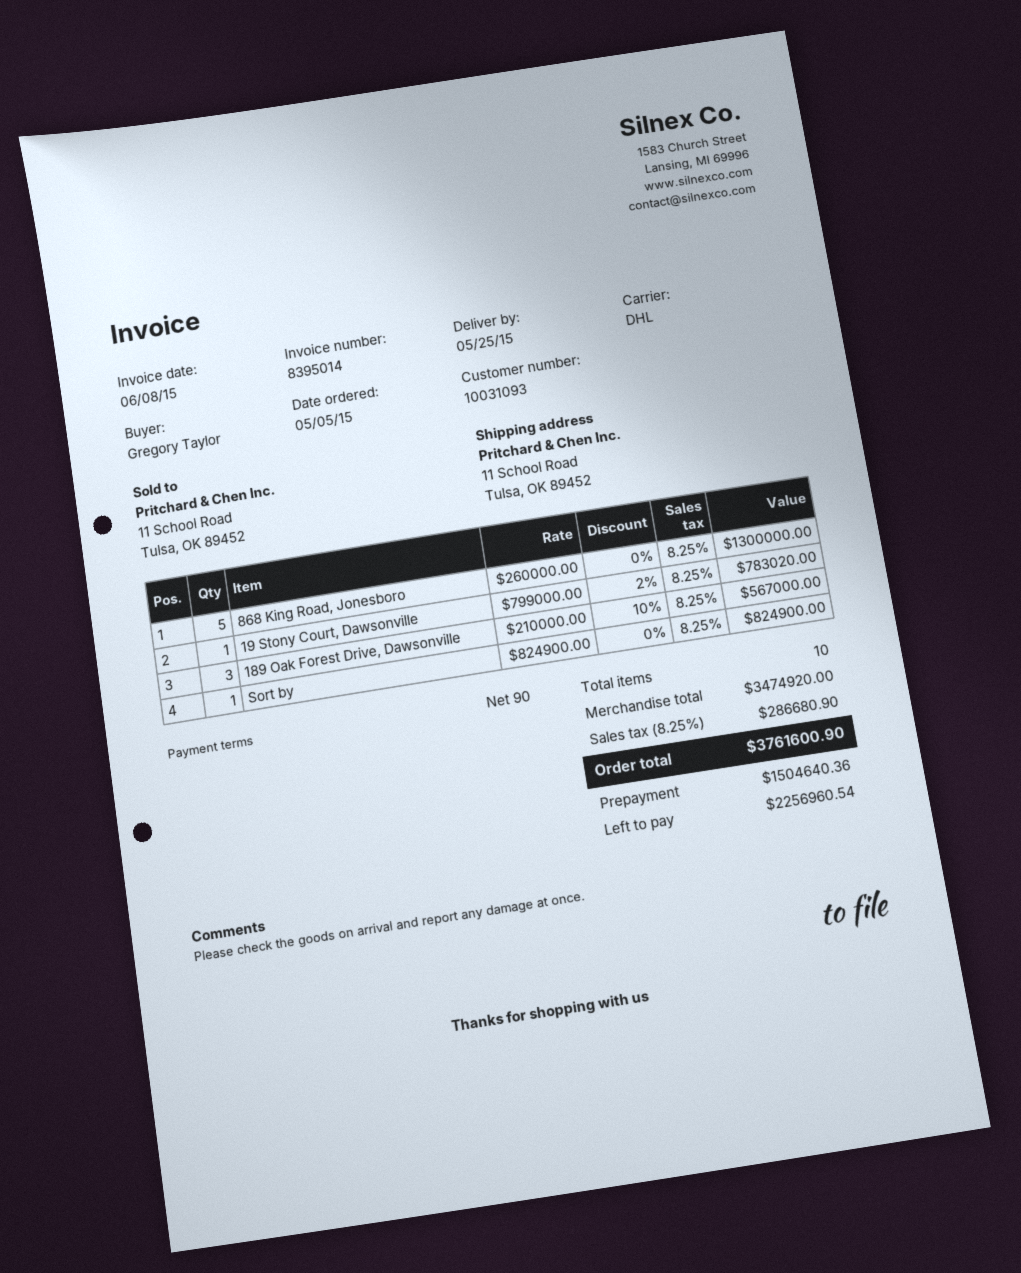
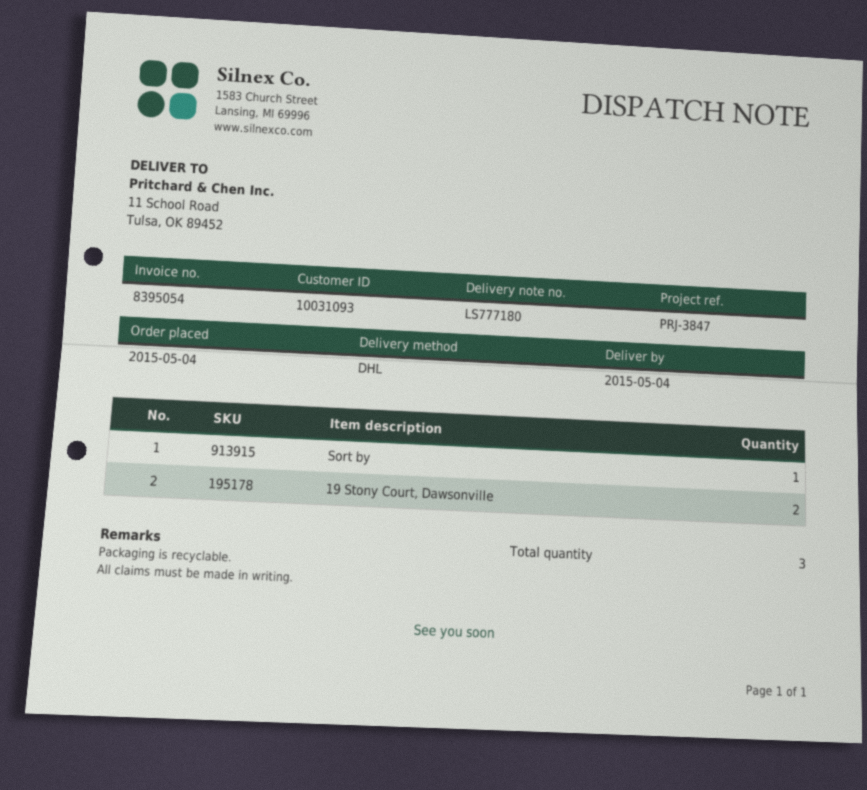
order date: 2015-05-05 -> 2015-05-04
delivery date: 2015-05-25 -> 2015-05-04
invoice number: 8395014 -> 8395054
868 King Road, Jonesboro: 5 -> none
19 Stony Court, Dawsonville: 1 -> 2
189 Oak Forest Drive, Dawsonville: 3 -> none
total quantity: 10 -> 3

